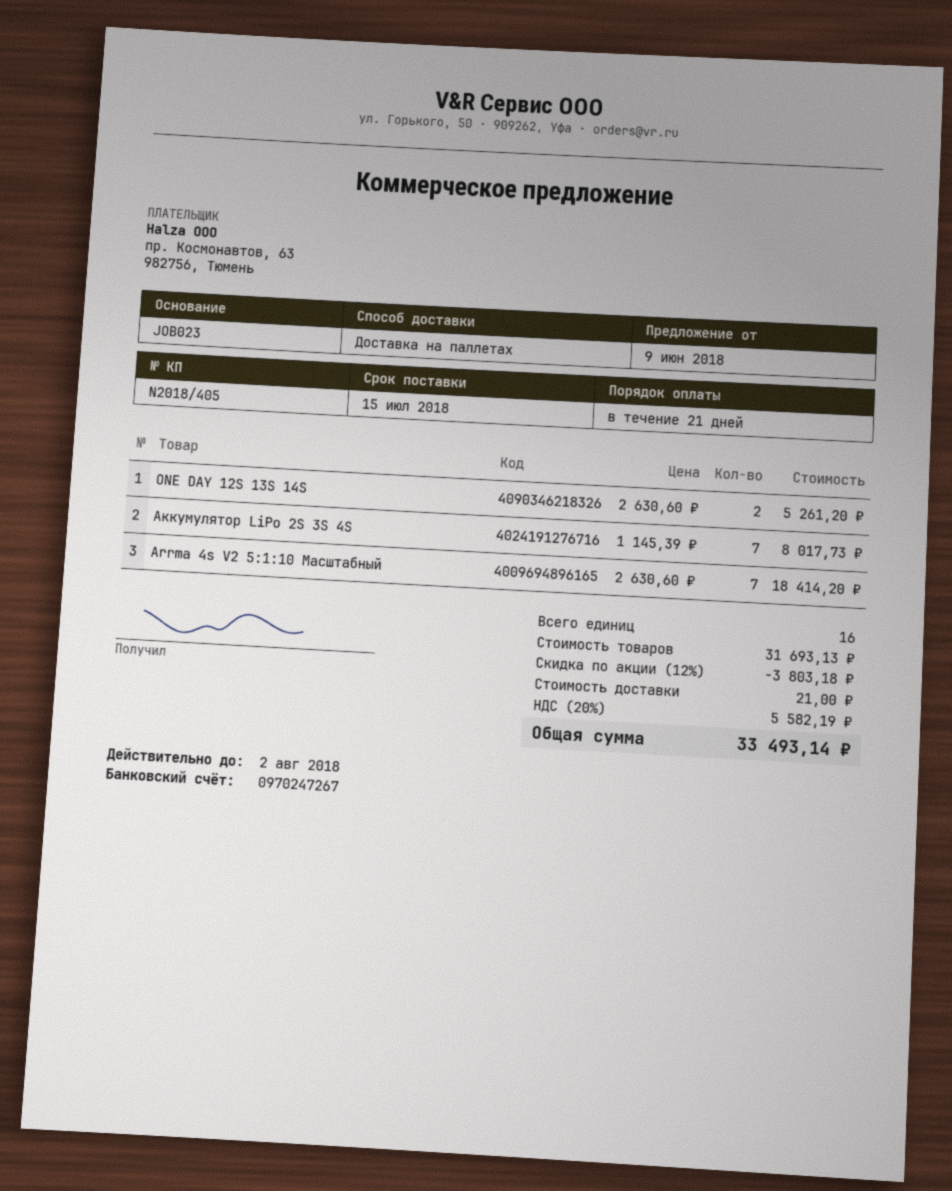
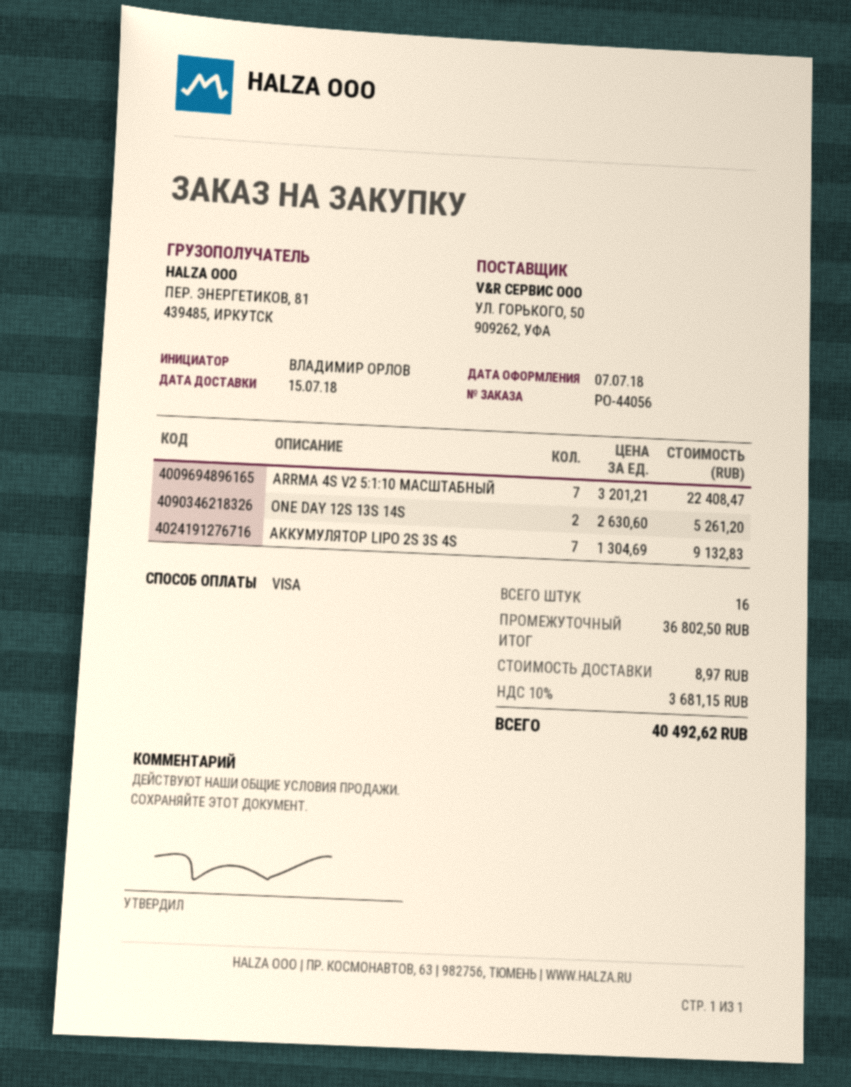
Аккумулятор LiPo 2S 3S 4S: 7 x 1145.39 = 8017.73 -> 7 x 1304.69 = 9132.83
Arrma 4s V2 5:1:10 Масштабный: 7 x 2630.60 = 18414.20 -> 7 x 3201.21 = 22408.47
subtotal: 31693.13 -> 36802.50
discount: 12% = 3803.18 -> none
shipping: 21.00 -> 8.97
tax: 20% = 5582.19 -> 10% = 3681.15
total: 33493.14 -> 40492.62

